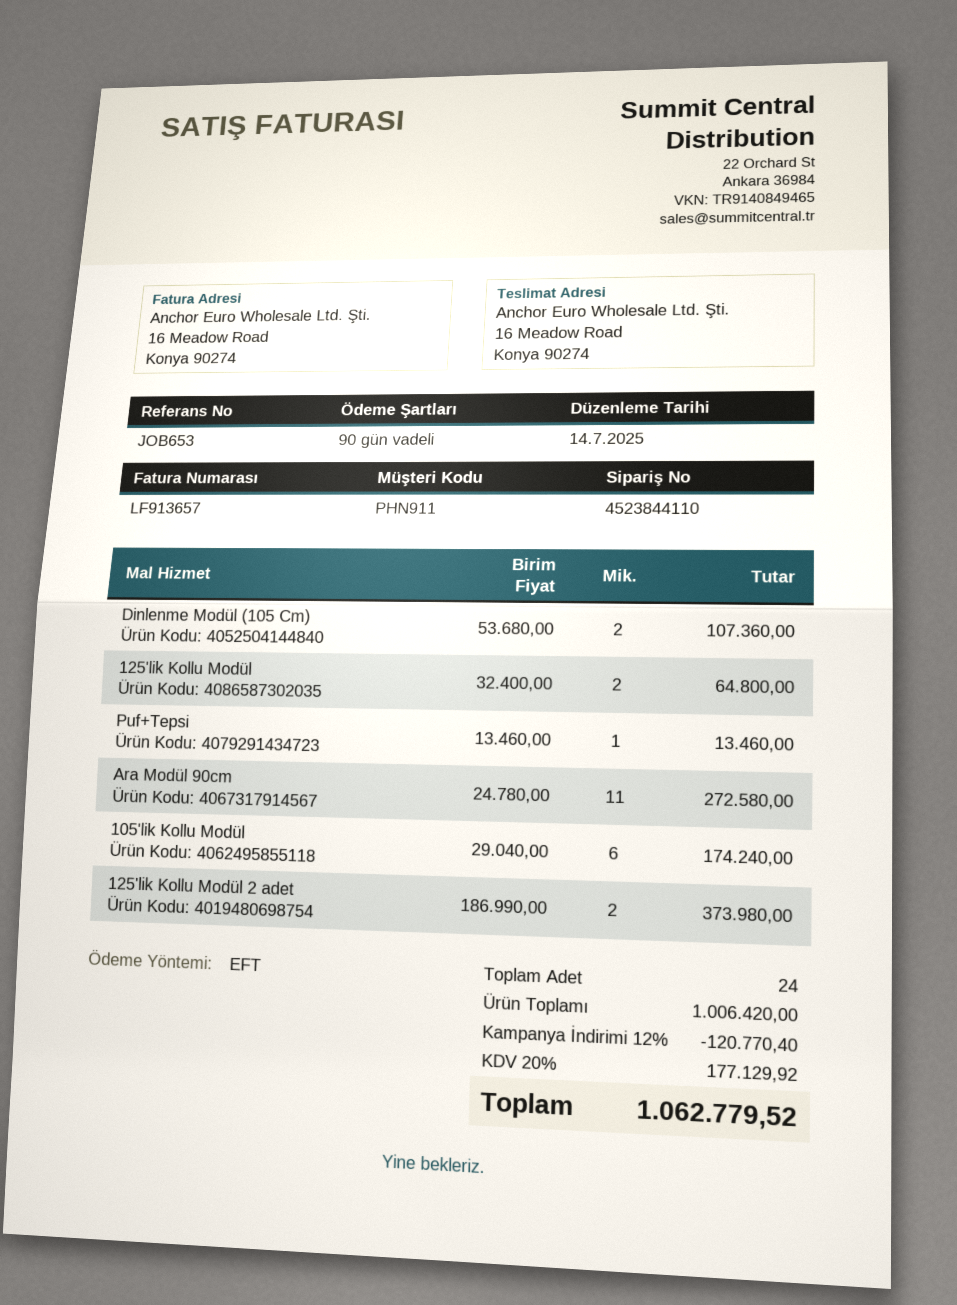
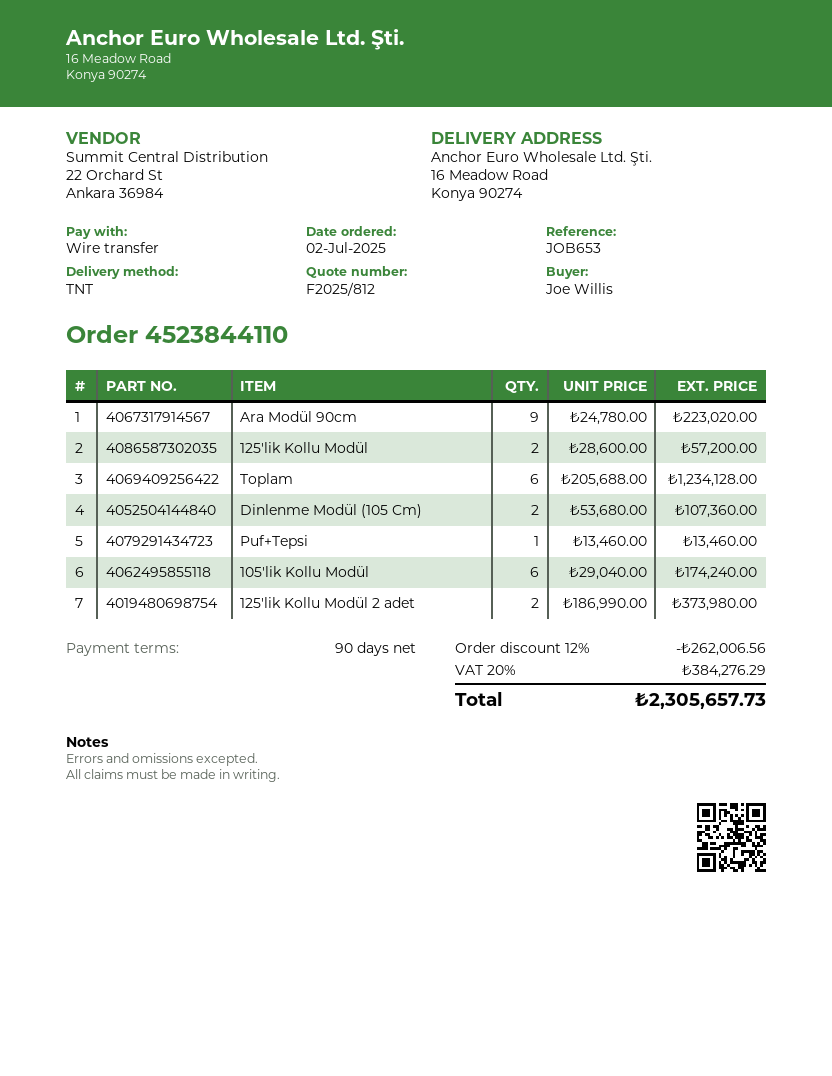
125'lik Kollu Modül: 2 x 32400.00 = 64800.00 -> 2 x 28600.00 = 57200.00
Ara Modül 90cm: 11 x 24780.00 = 272580.00 -> 9 x 24780.00 = 223020.00
Toplam: none -> 6 x 205688.00 = 1234128.00
discount: 12% = 120770.40 -> 12% = 262006.56
tax: 20% = 177129.92 -> 20% = 384276.29
total: 1062779.52 -> 2305657.73

